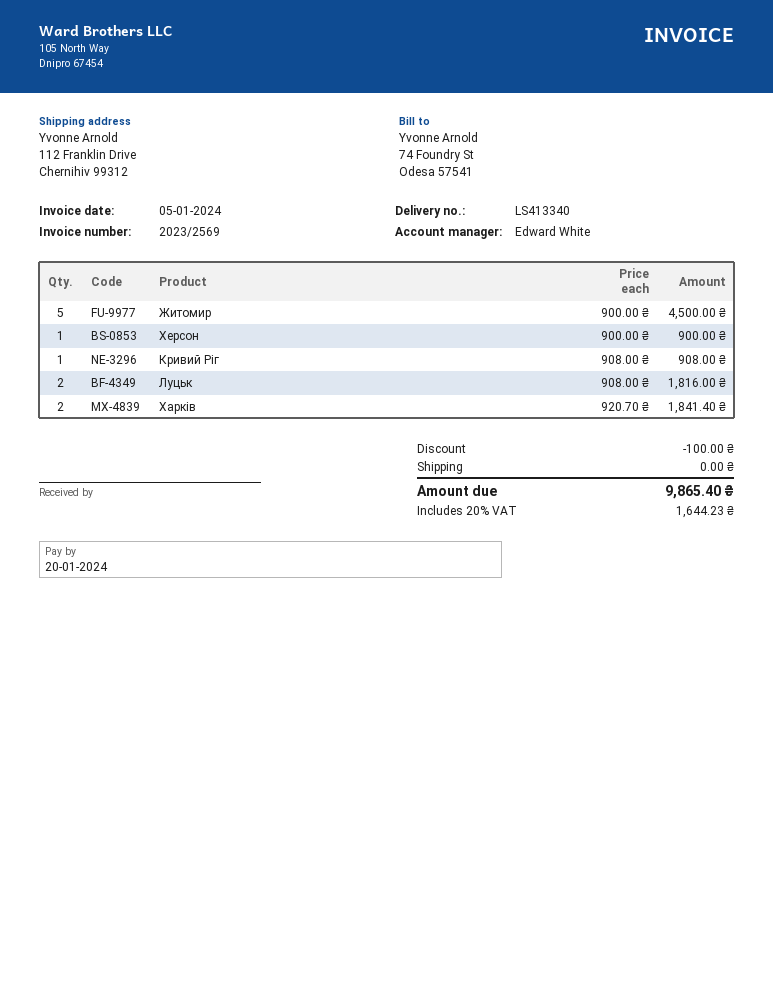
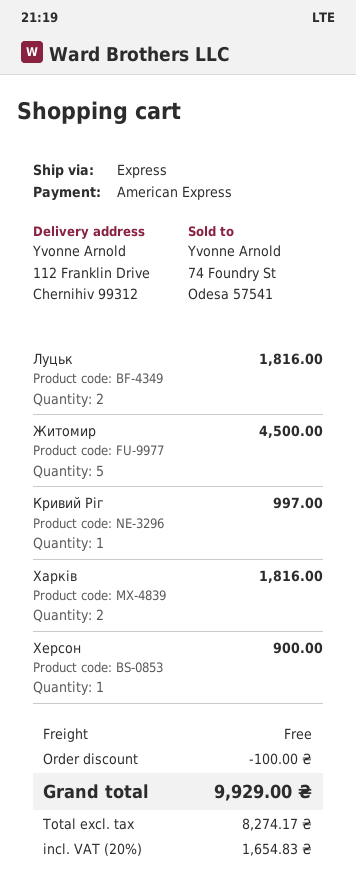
Кривий Ріг: 1 for 908.00 -> 1 for 997.00
Харків: 2 for 1841.40 -> 2 for 1816.00
tax: 20% = 1644.23 -> 20% = 1654.83
total: 9865.40 -> 9929.00

